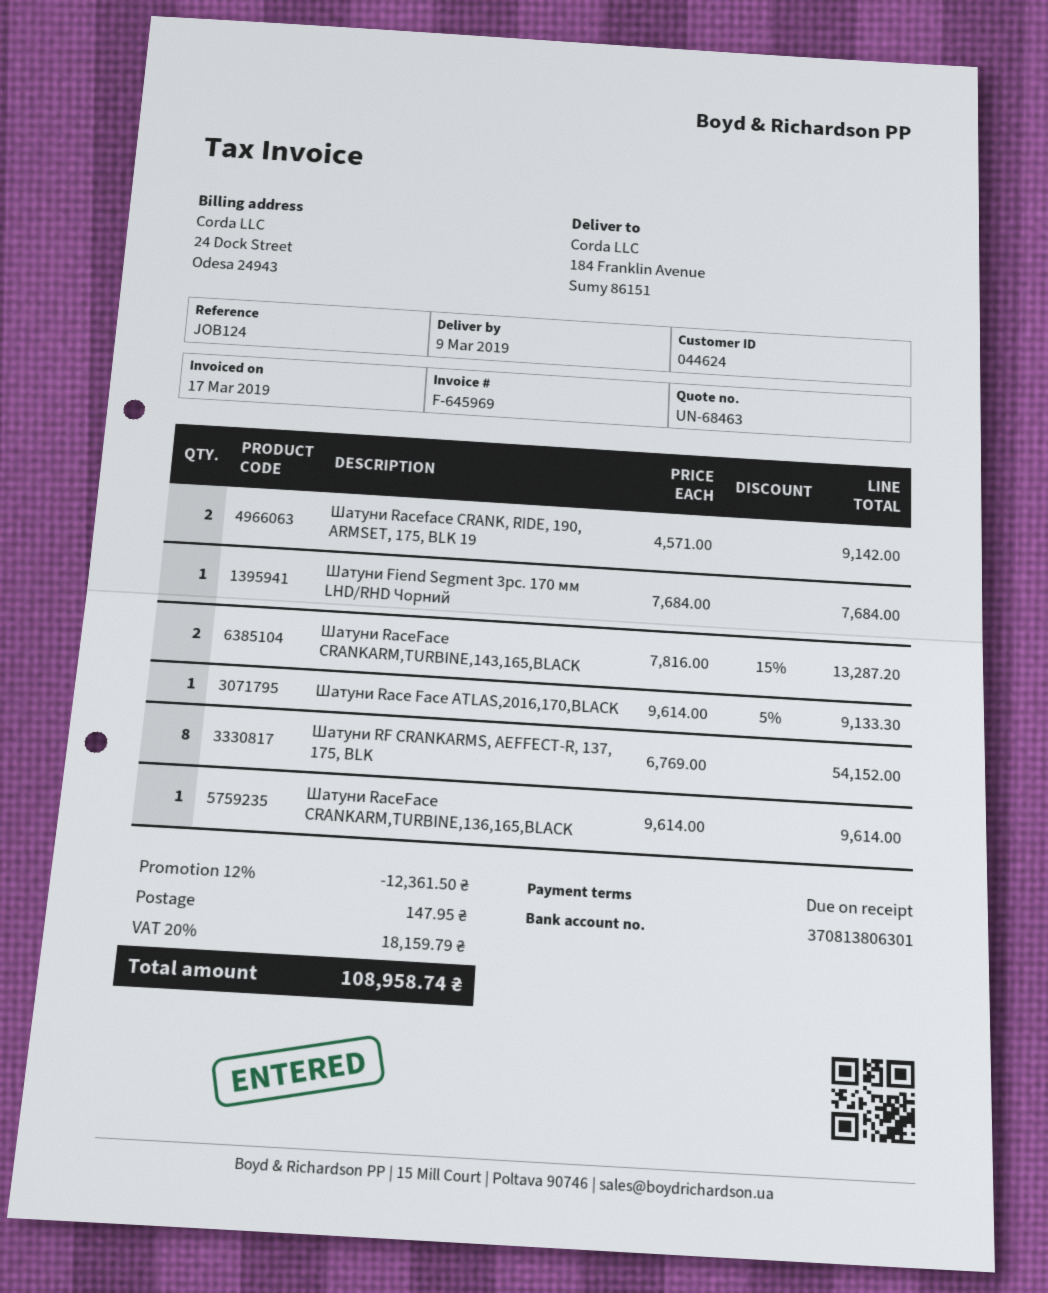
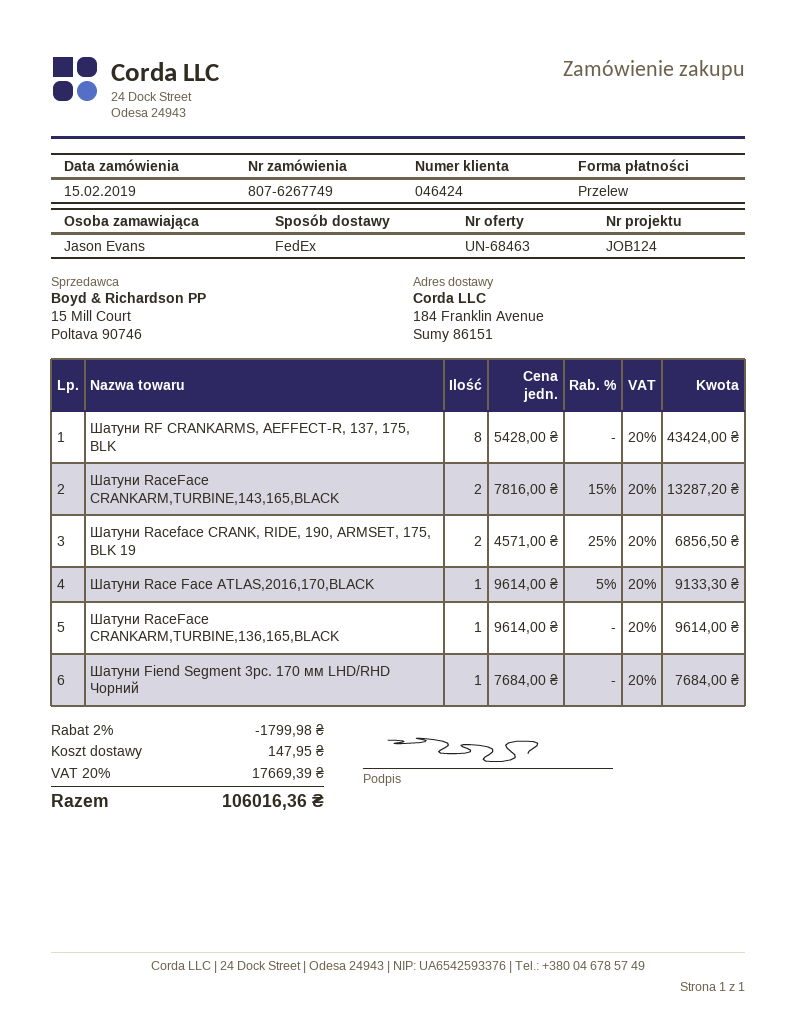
customer number: 044624 -> 046424
Шатуни Raceface CRANK, RIDE, 190, ARMSET, 175, BLK 19: 2 x 4571.00 = 9142.00 -> 2 x 4571.00 - 25% = 6856.50
Шатуни RF CRANKARMS, AEFFECT-R, 137, 175, BLK: 8 x 6769.00 = 54152.00 -> 8 x 5428.00 = 43424.00
discount: 12% = 12361.50 -> 2% = 1799.98
tax: 20% = 18159.79 -> 20% = 17669.39
total: 108958.74 -> 106016.36

